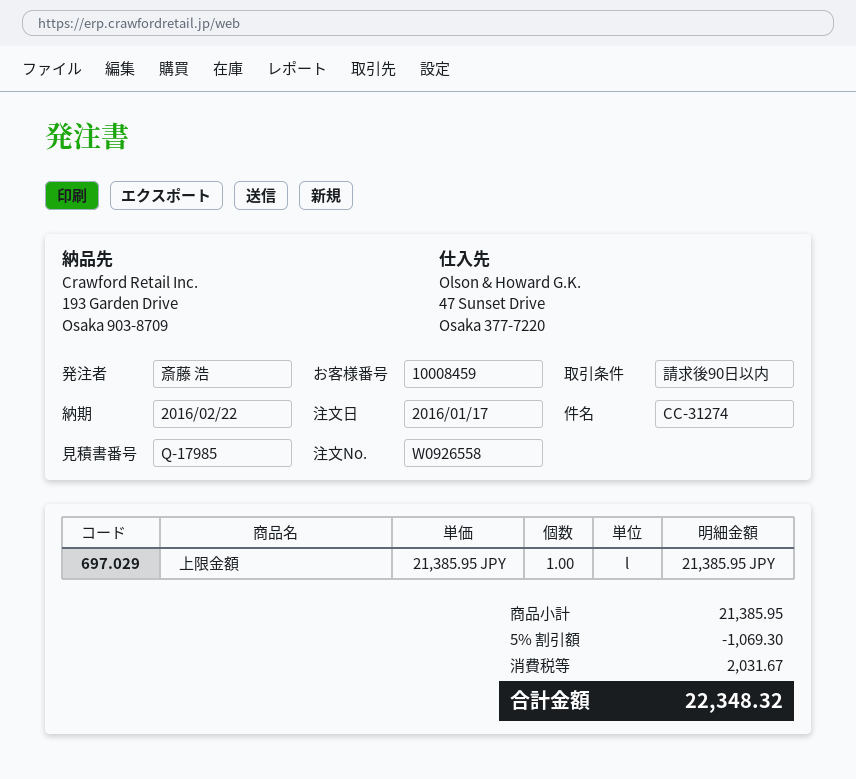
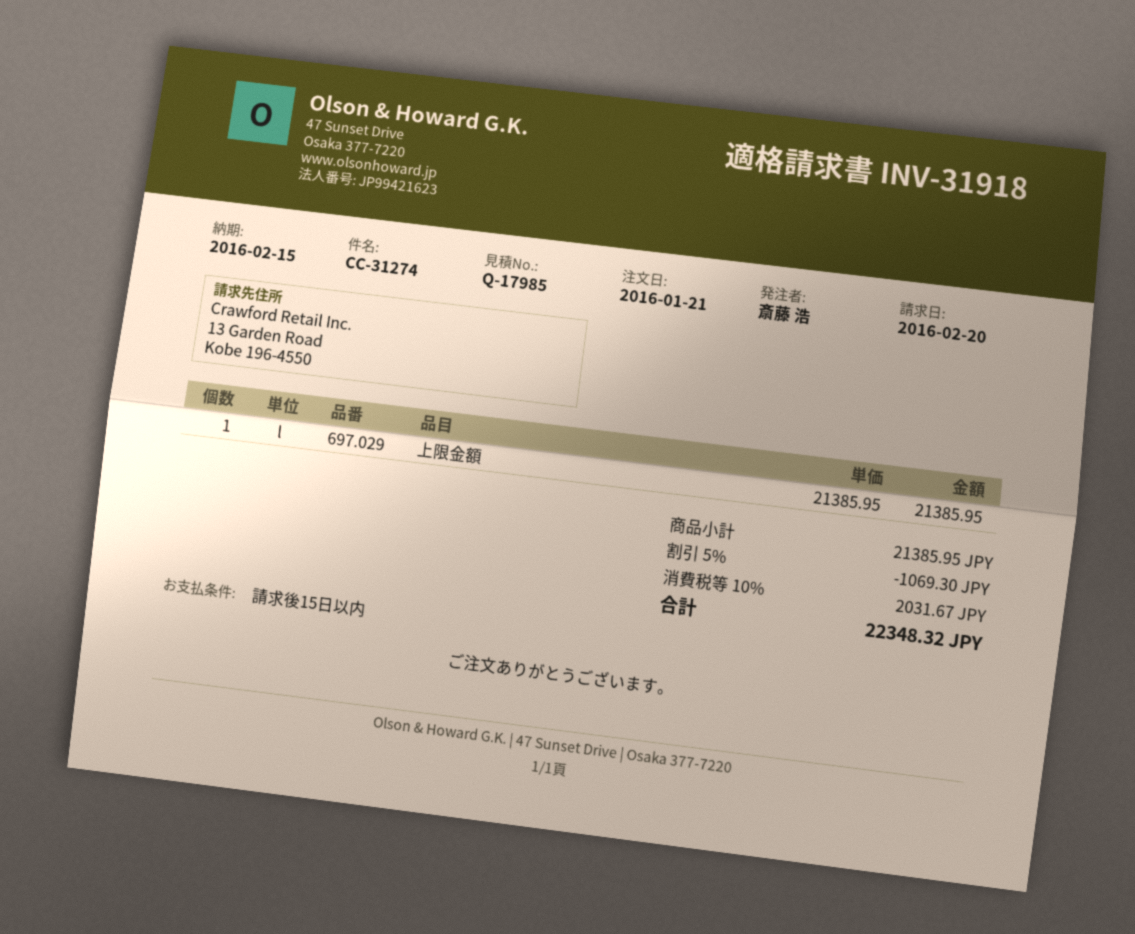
order date: 2016-01-17 -> 2016-01-21
delivery date: 2016-02-22 -> 2016-02-15
payment terms: 90 days -> 15 days

